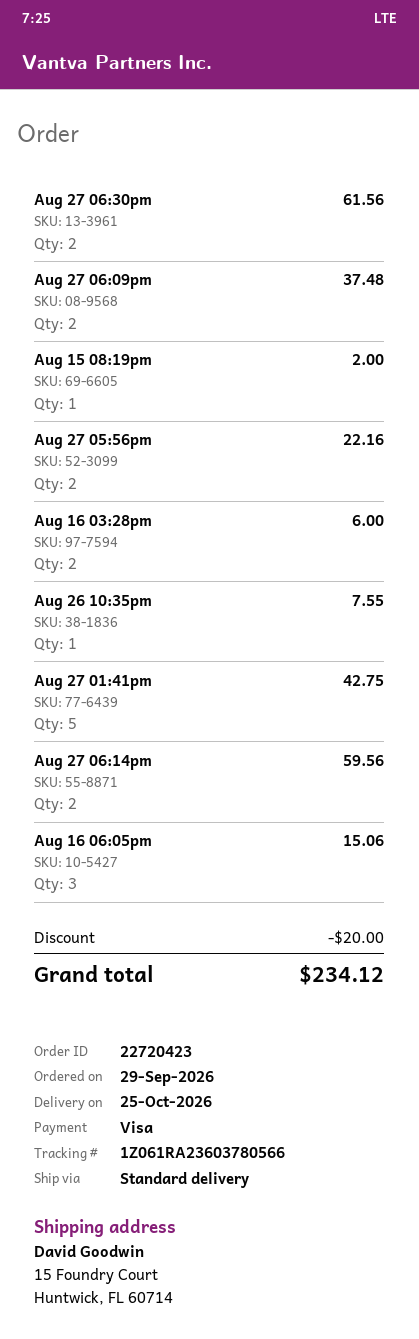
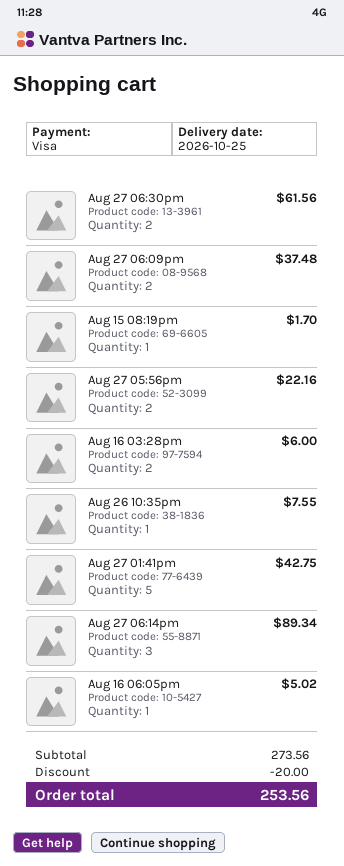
Aug 15 08:19pm: 1 for 2.00 -> 1 for 1.70
Aug 27 06:14pm: 2 for 59.56 -> 3 for 89.34
Aug 16 06:05pm: 3 for 15.06 -> 1 for 5.02
total: 234.12 -> 253.56

